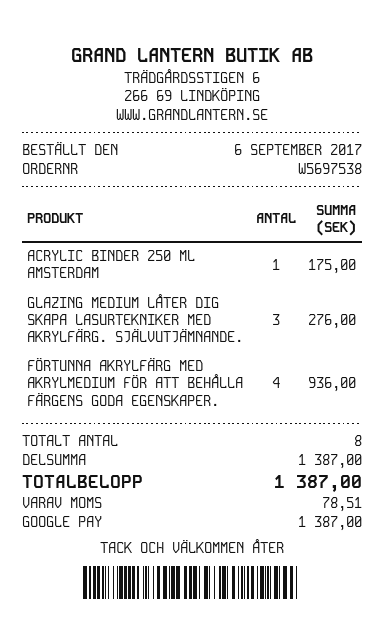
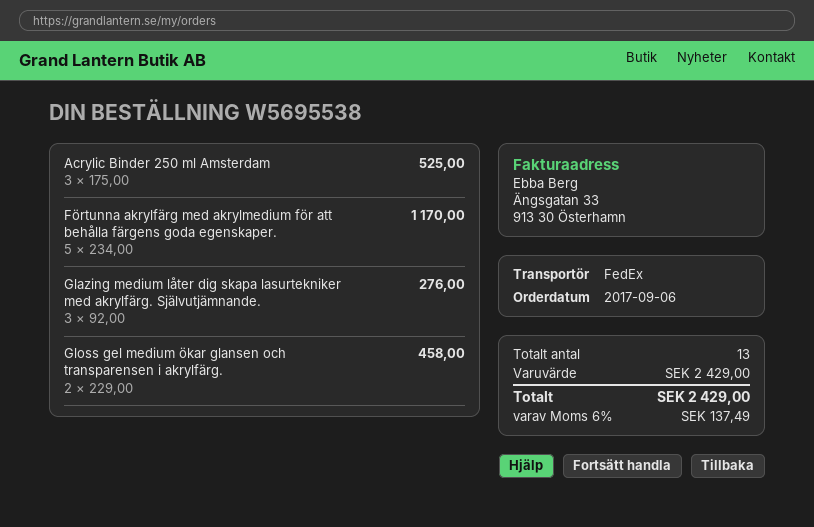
order number: W5697538 -> W5695538
ACRYLIC BINDER 250 ML AMSTERDAM: 1 for 175.00 -> 3 for 525.00
FÖRTUNNA AKRYLFÄRG MED AKRYLMEDIUM FÖR ATT BEHÅLLA FÄRGENS GODA EGENSKAPER.: 4 for 936.00 -> 5 for 1170.00
Gloss gel medium ökar glansen och transparensen i akrylfärg.: none -> 2 for 458.00
total quantity: 8 -> 13
subtotal: 1387.00 -> 2429.00
tax: 78.51 -> 137.49
total: 1387.00 -> 2429.00

